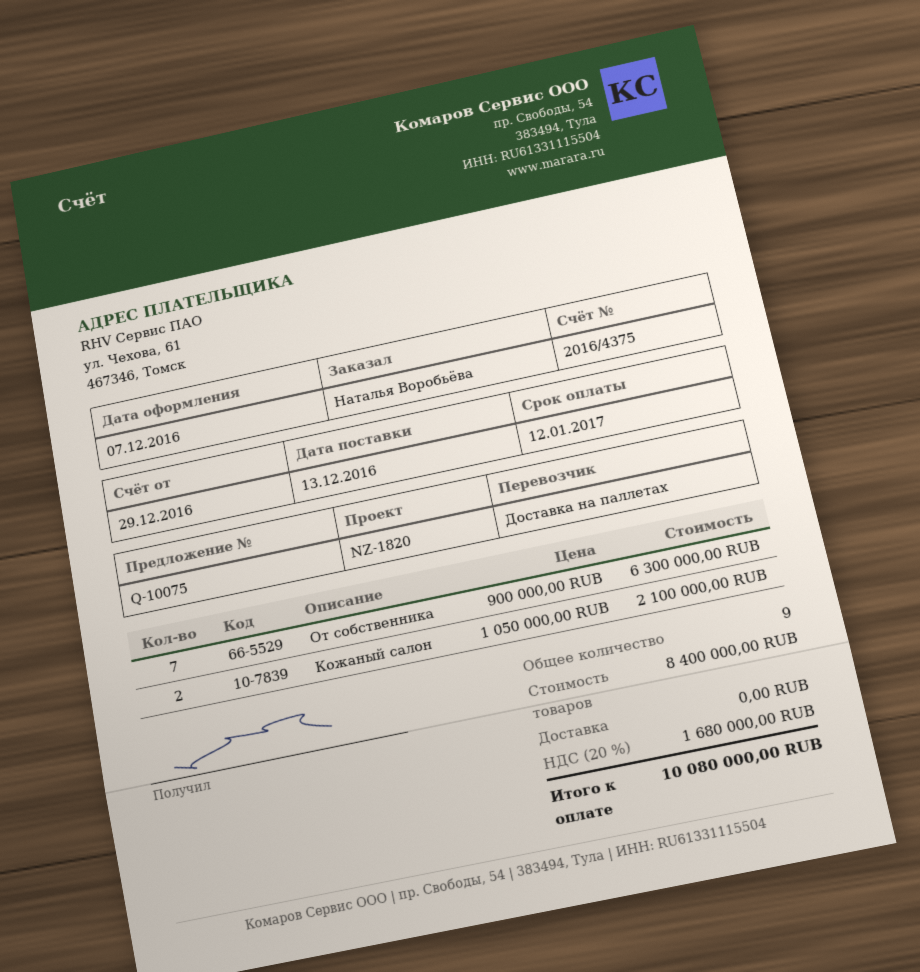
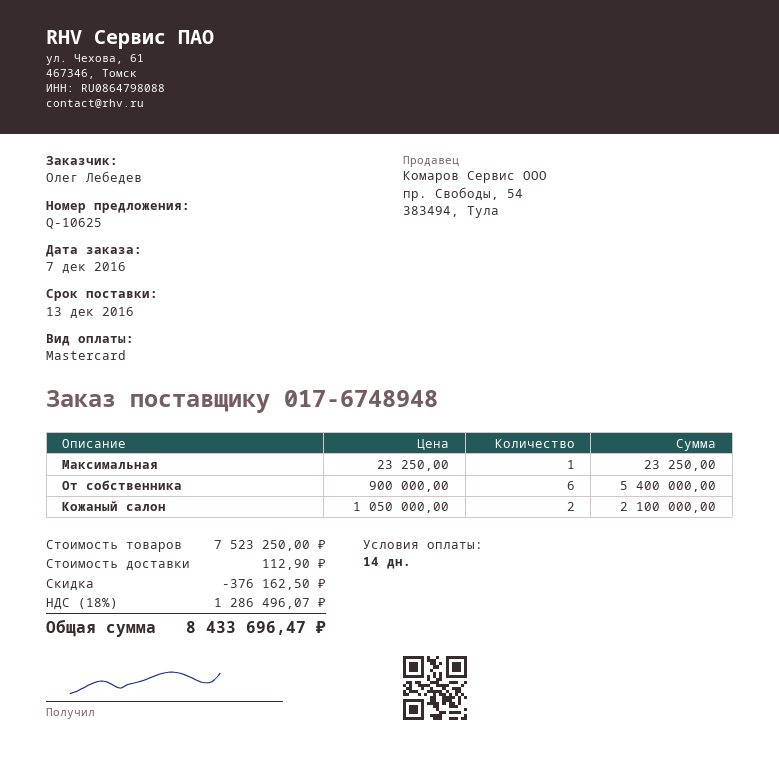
quote number: Q-10075 -> Q-10625
ordered by: Наталья Воробьёва -> Олег Лебедев
От собственника: 7 x 900000.00 = 6300000.00 -> 6 x 900000.00 = 5400000.00
Максимальная: none -> 1 x 23250.00 = 23250.00
subtotal: 8400000.00 -> 7523250.00
discount: none -> 376162.50
shipping: 0.00 -> 112.90
tax: 20% = 1680000.00 -> 18% = 1286496.07
total: 10080000.00 -> 8433696.47

